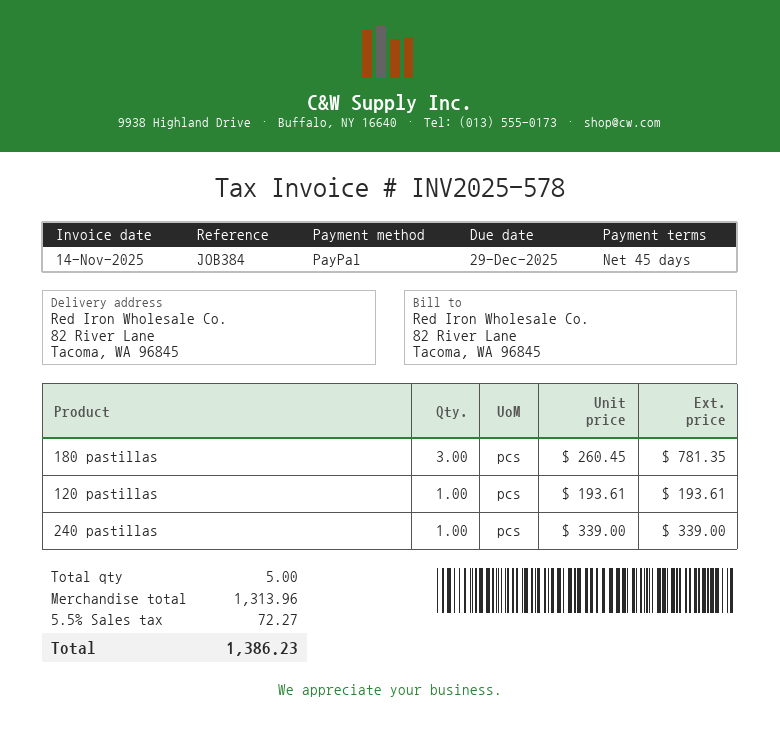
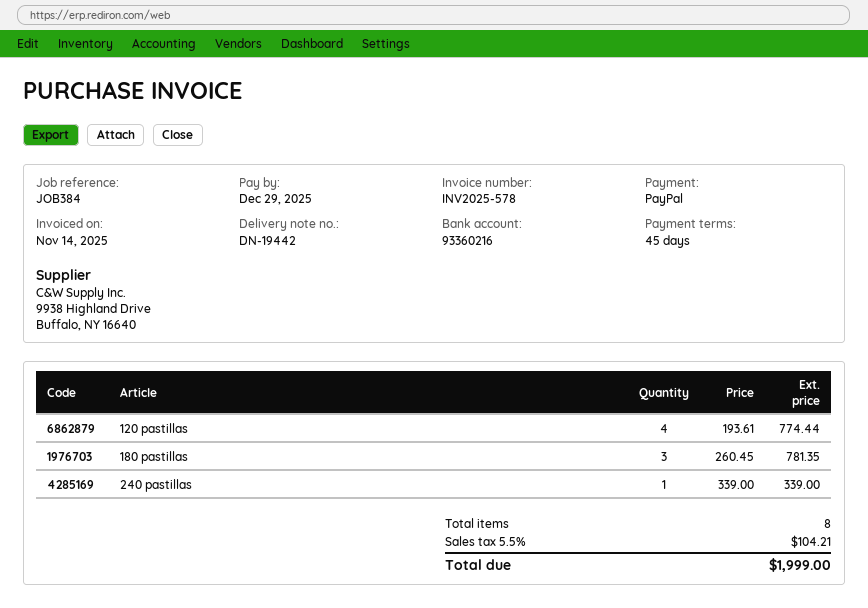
120 pastillas: 1 x 193.61 = 193.61 -> 4 x 193.61 = 774.44
total quantity: 5 -> 8
tax: 5.5% = 72.27 -> 5.5% = 104.21
total: 1386.23 -> 1999.00

